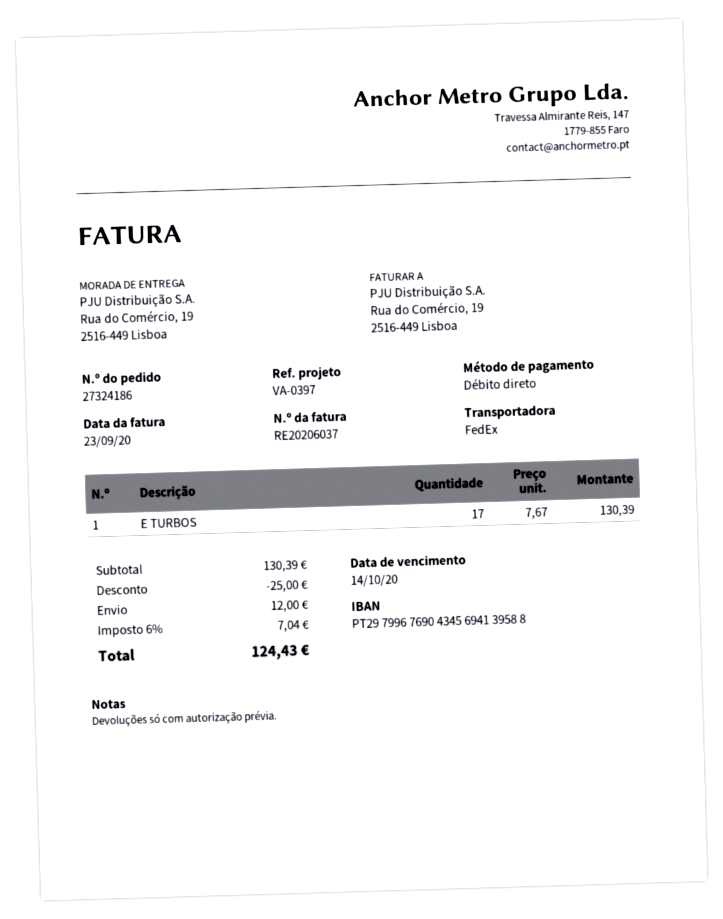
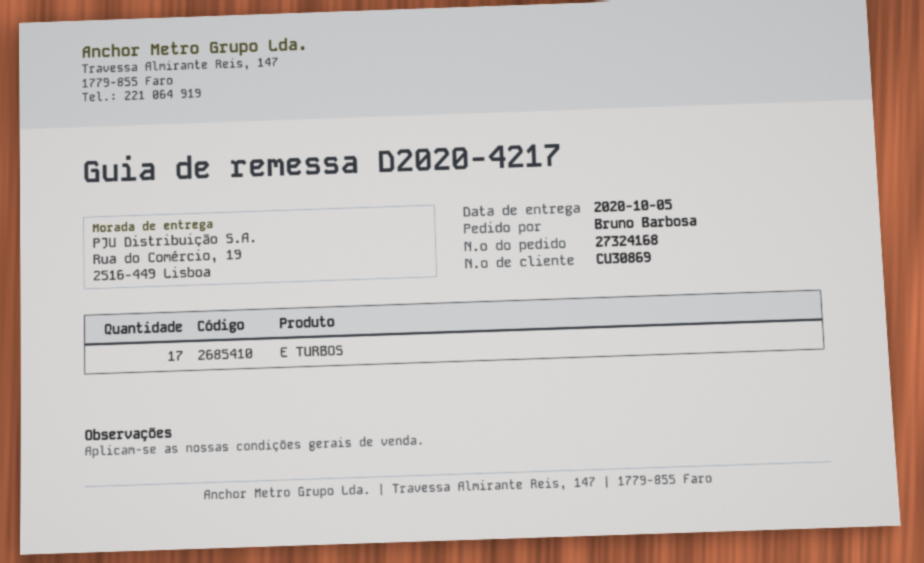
order number: 27324186 -> 27324168

